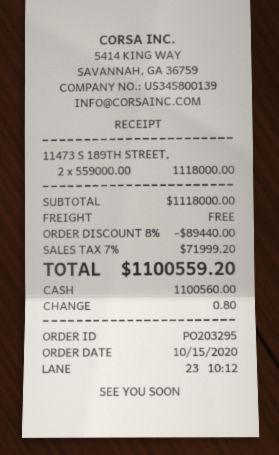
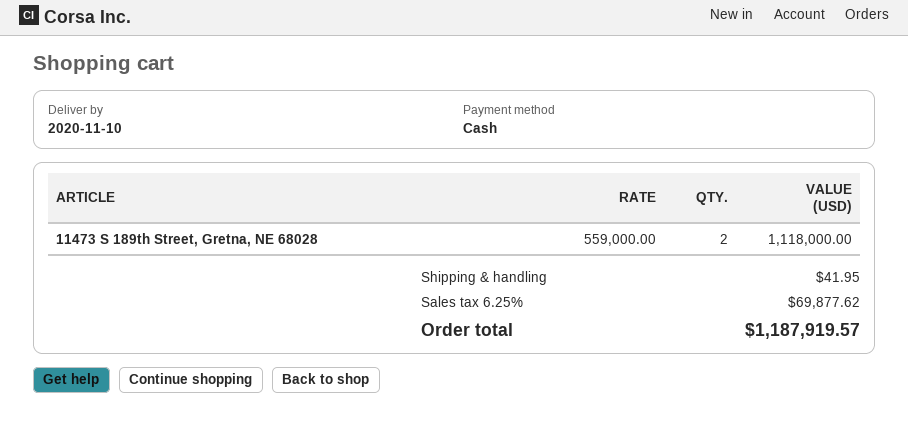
discount: 8% = 89440.00 -> none
shipping: 0.00 -> 41.95
tax: 7% = 71999.20 -> 6.25% = 69877.62
total: 1100559.20 -> 1187919.57

